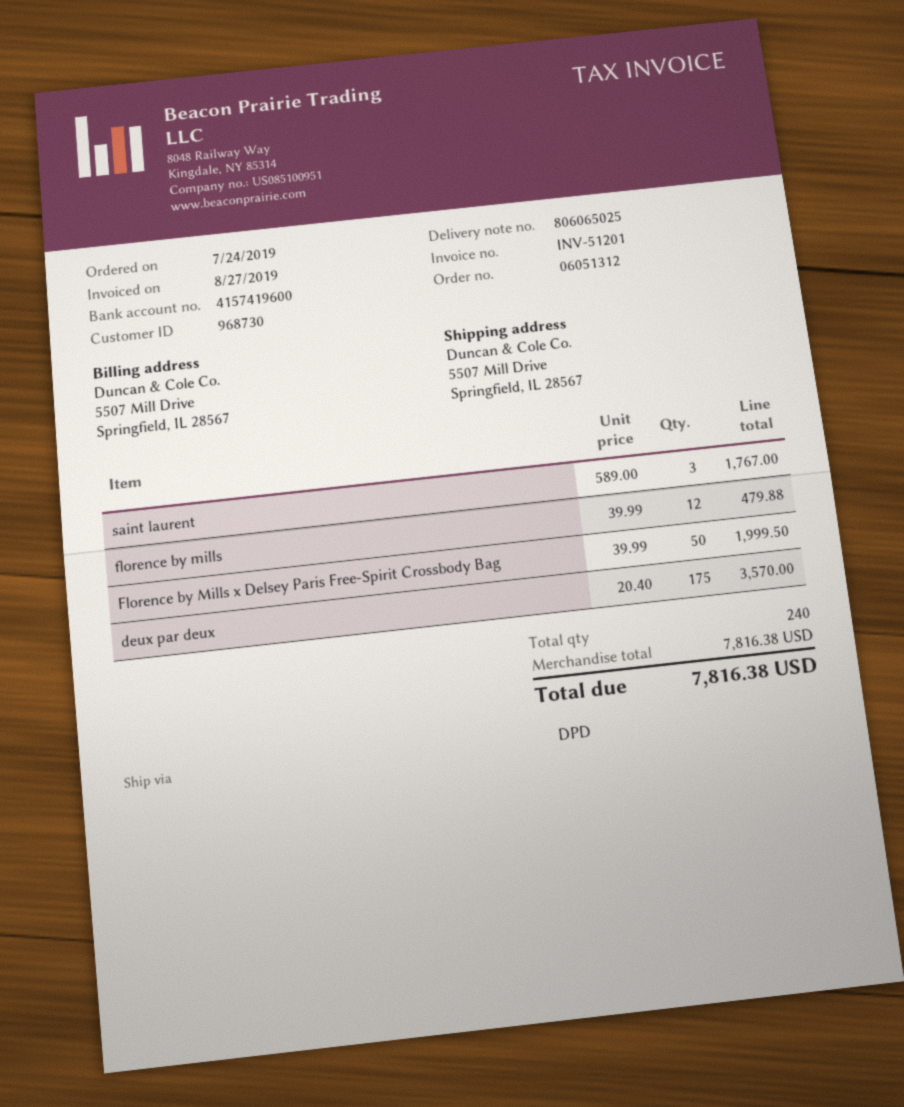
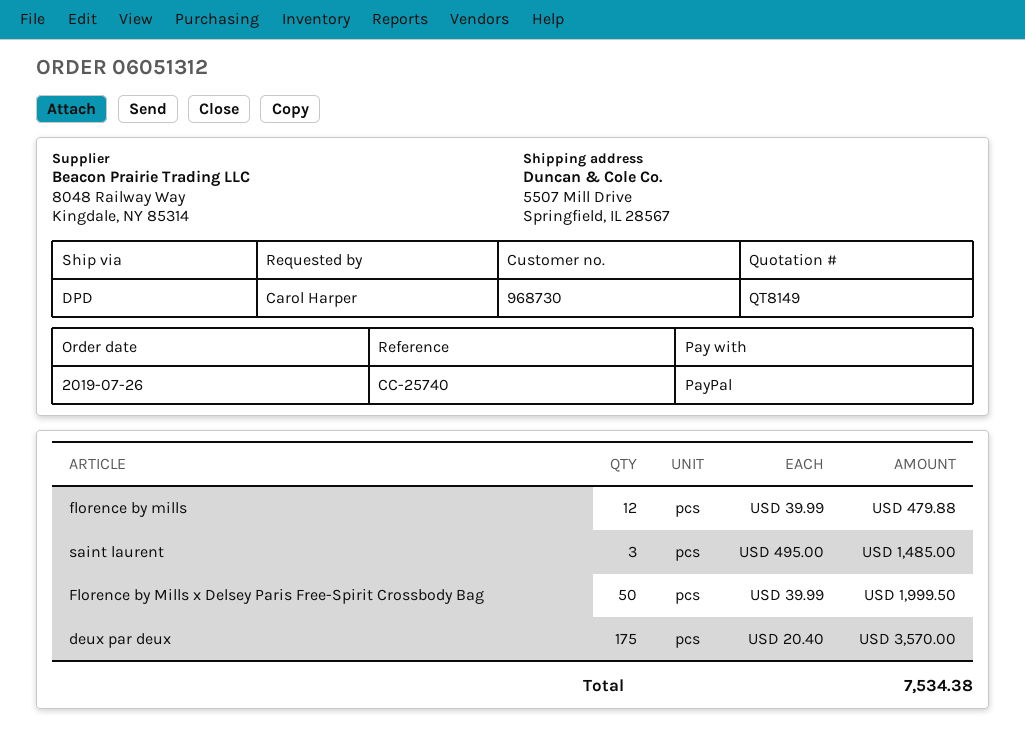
order date: 2019-07-24 -> 2019-07-26
saint laurent: 3 x 589.00 = 1767.00 -> 3 x 495.00 = 1485.00
total: 7816.38 -> 7534.38

